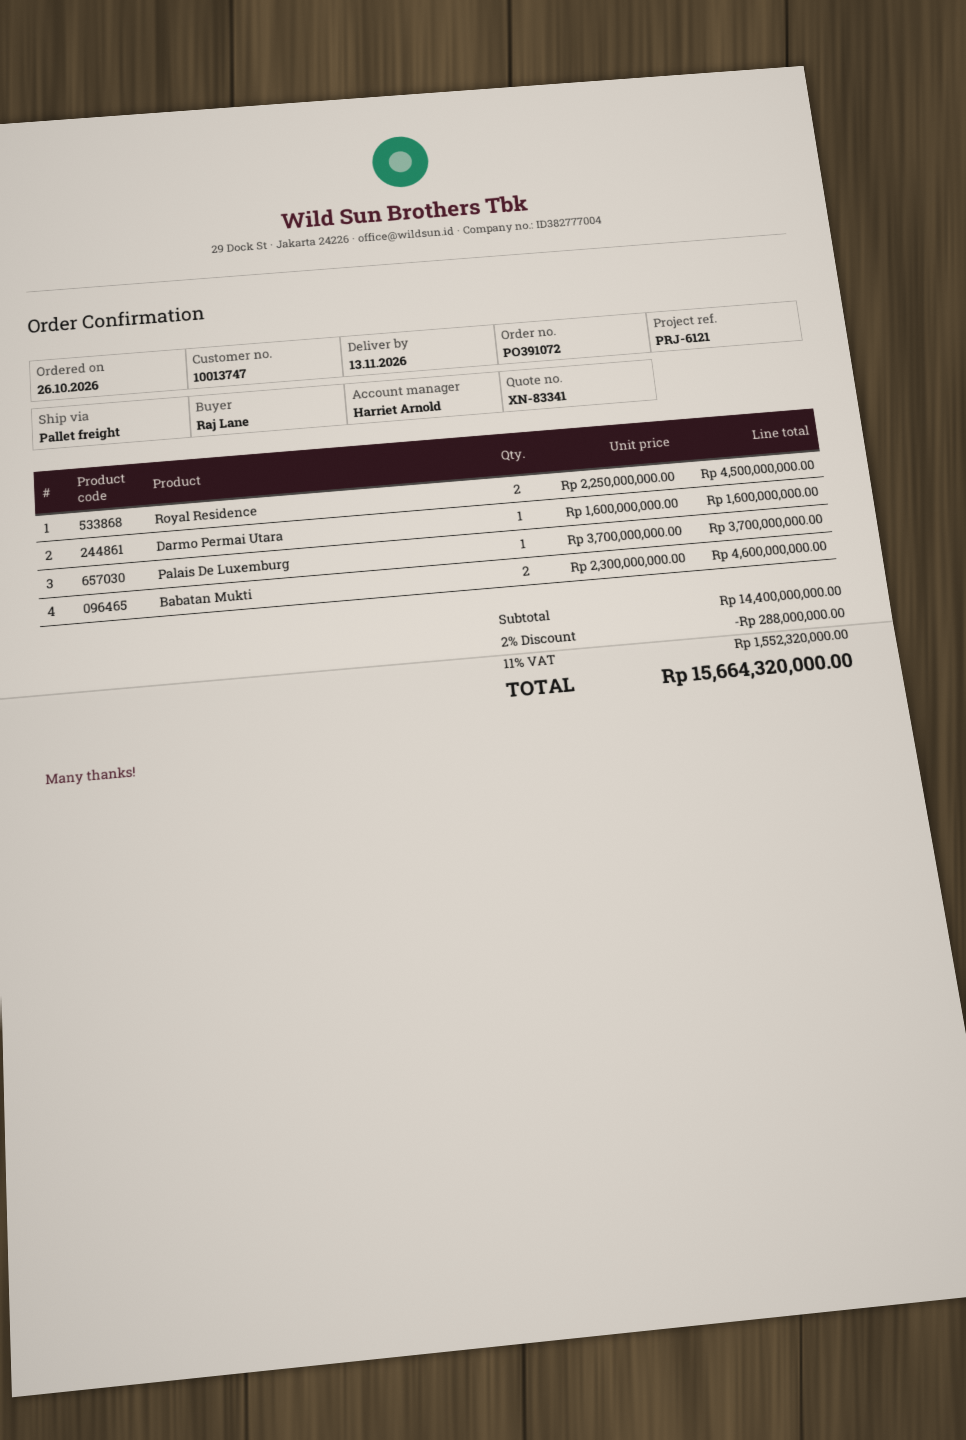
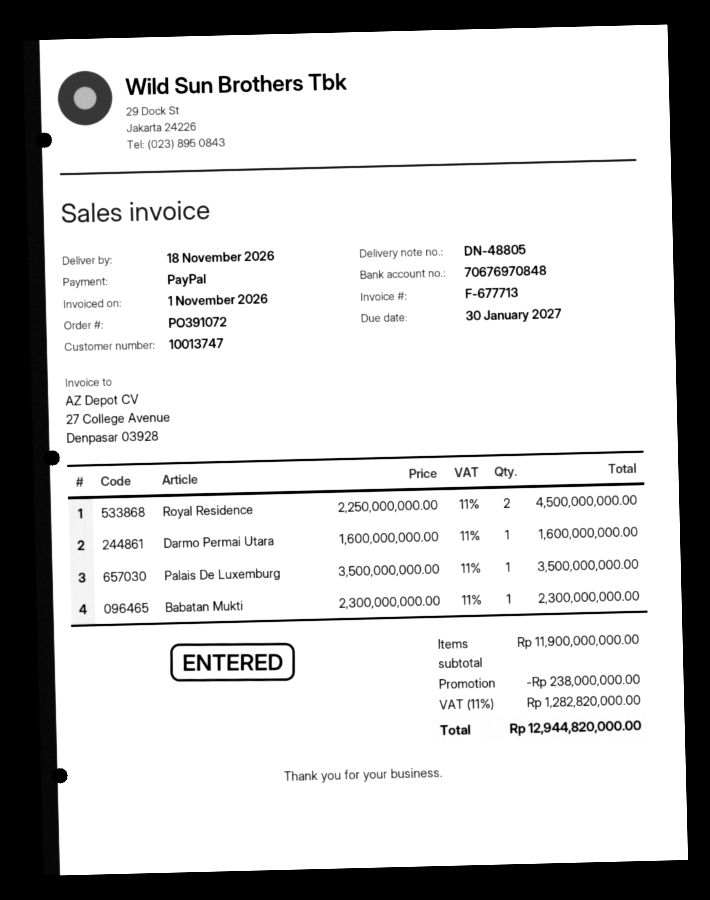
delivery date: 2026-11-13 -> 2026-11-18
Palais De Luxemburg: 1 x 3700000000.00 = 3700000000.00 -> 1 x 3500000000.00 = 3500000000.00
Babatan Mukti: 2 x 2300000000.00 = 4600000000.00 -> 1 x 2300000000.00 = 2300000000.00
subtotal: 14400000000.00 -> 11900000000.00
discount: 288000000.00 -> 238000000.00
tax: 11% = 1552320000.00 -> 11% = 1282820000.00
total: 15664320000.00 -> 12944820000.00

